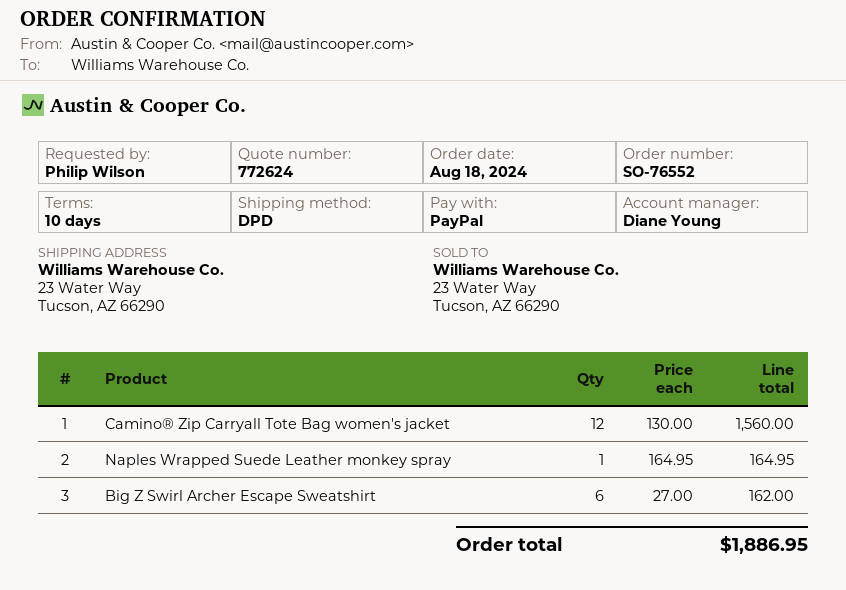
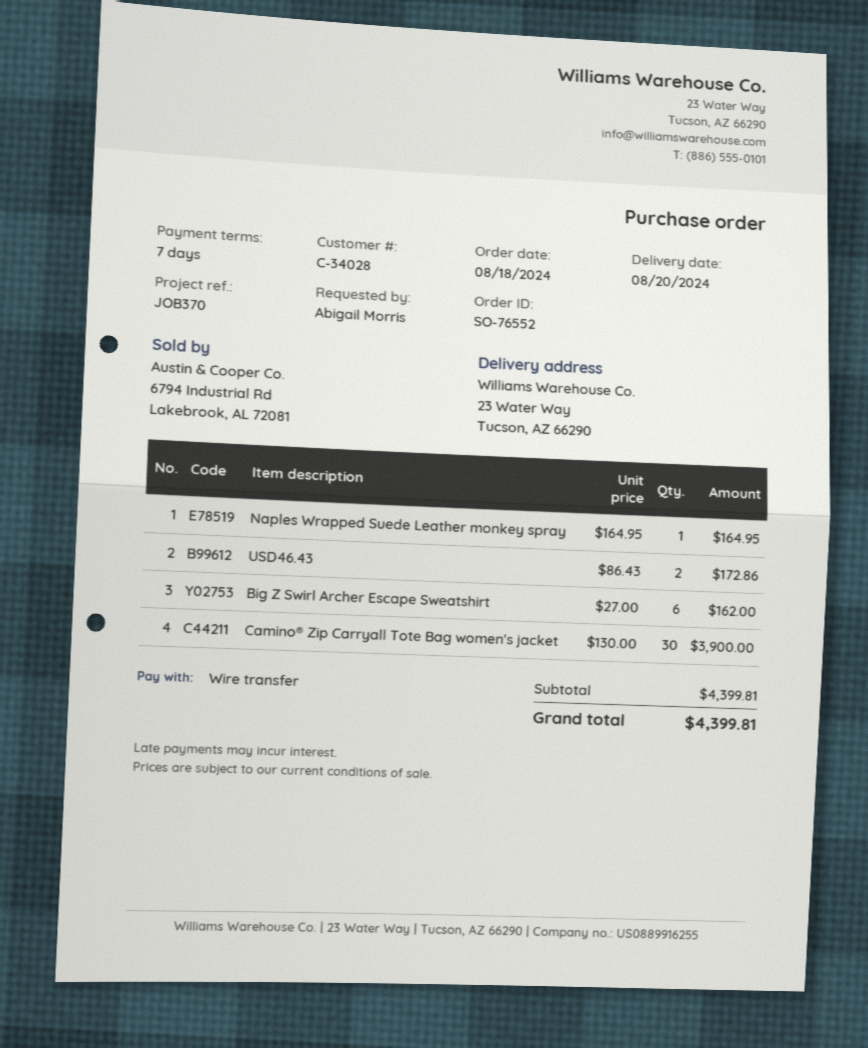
payment terms: 10 days -> 7 days
ordered by: Philip Wilson -> Abigail Morris
payment method: PayPal -> bank transfer
Camino® Zip Carryall Tote Bag women's jacket: 12 x 130.00 = 1560.00 -> 30 x 130.00 = 3900.00
USD46.43: none -> 2 x 86.43 = 172.86
total: 1886.95 -> 4399.81

